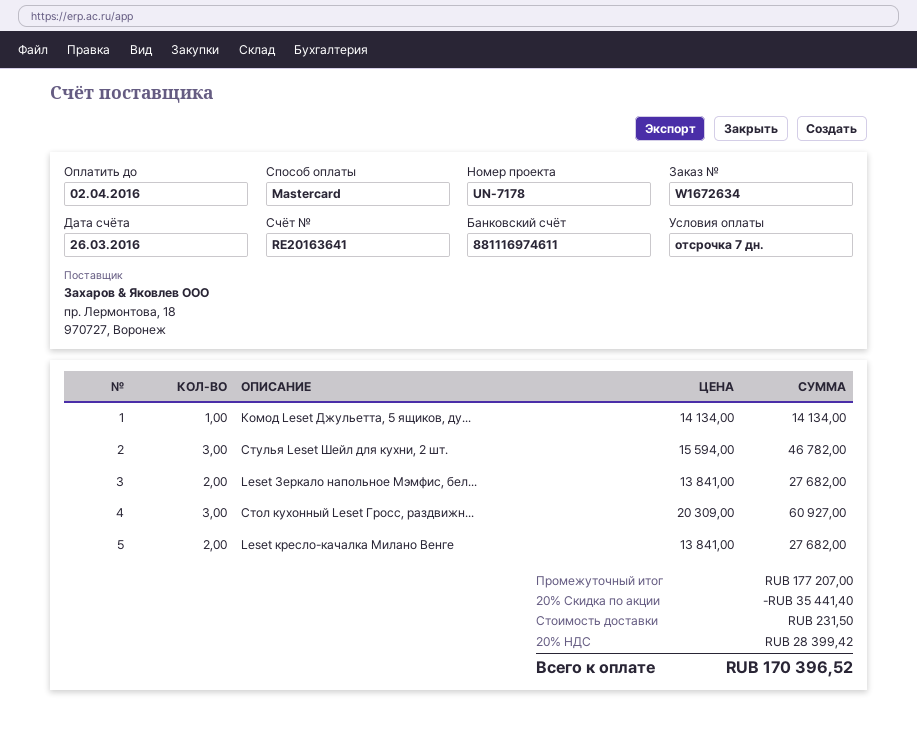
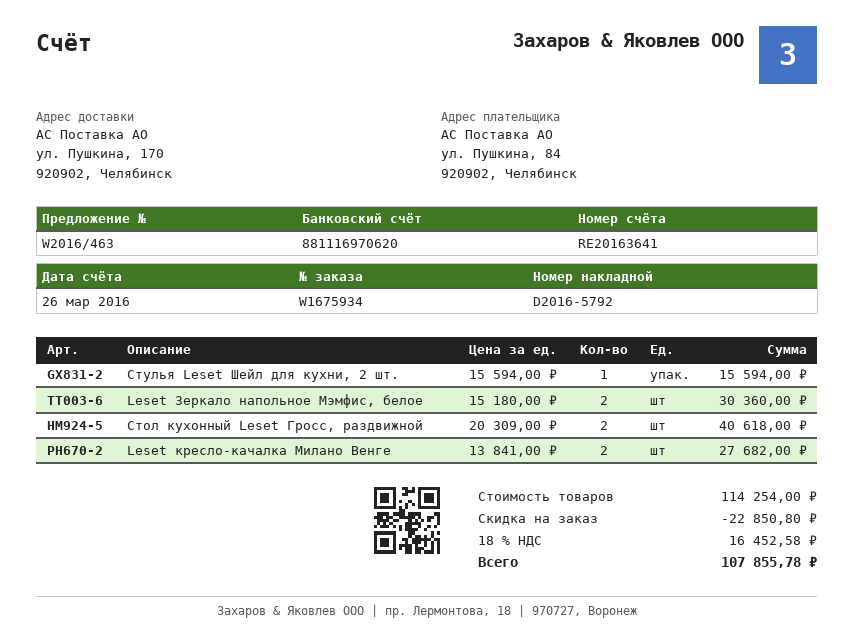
order number: W1672634 -> W1675934
bank account: 881116974611 -> 881116970620
Комод Leset Джульетта, 5 ящиков, ду...: 1 x 14134.00 = 14134.00 -> none
Стулья Leset Шейл для кухни, 2 шт.: 3 x 15594.00 = 46782.00 -> 1 x 15594.00 = 15594.00
Leset Зеркало напольное Мэмфис, бел...: 2 x 13841.00 = 27682.00 -> 2 x 15180.00 = 30360.00
Стол кухонный Leset Гросс, раздвижн...: 3 x 20309.00 = 60927.00 -> 2 x 20309.00 = 40618.00
subtotal: 177207.00 -> 114254.00
discount: 35441.40 -> 22850.80
shipping: 231.50 -> none
tax: 20% = 28399.42 -> 18% = 16452.58
total: 170396.52 -> 107855.78

